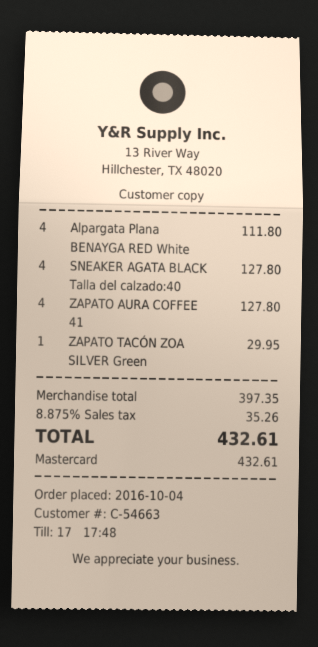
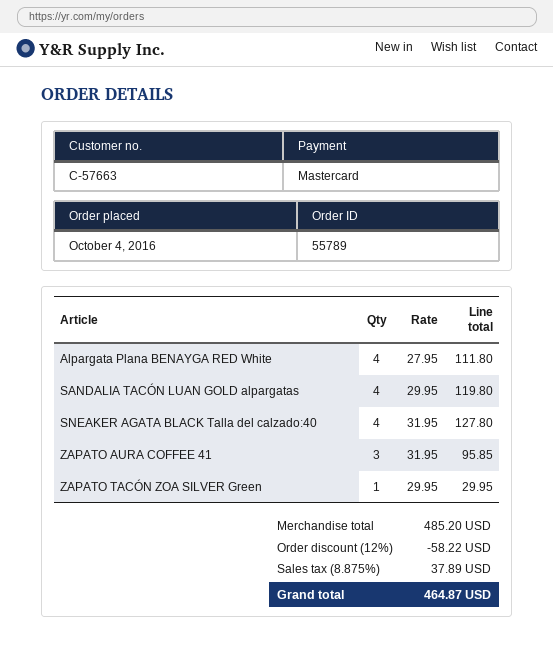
customer number: C-54663 -> C-57663
ZAPATO AURA COFFEE 41: 4 for 127.80 -> 3 for 95.85
SANDALIA TACÓN LUAN GOLD alpargatas: none -> 4 for 119.80
subtotal: 397.35 -> 485.20
discount: none -> 12% = 58.22
tax: 8.875% = 35.26 -> 8.875% = 37.89
total: 432.61 -> 464.87

